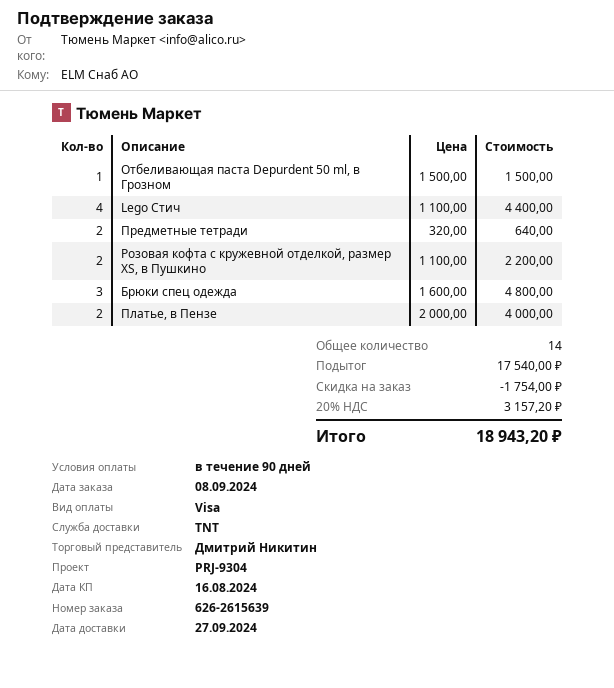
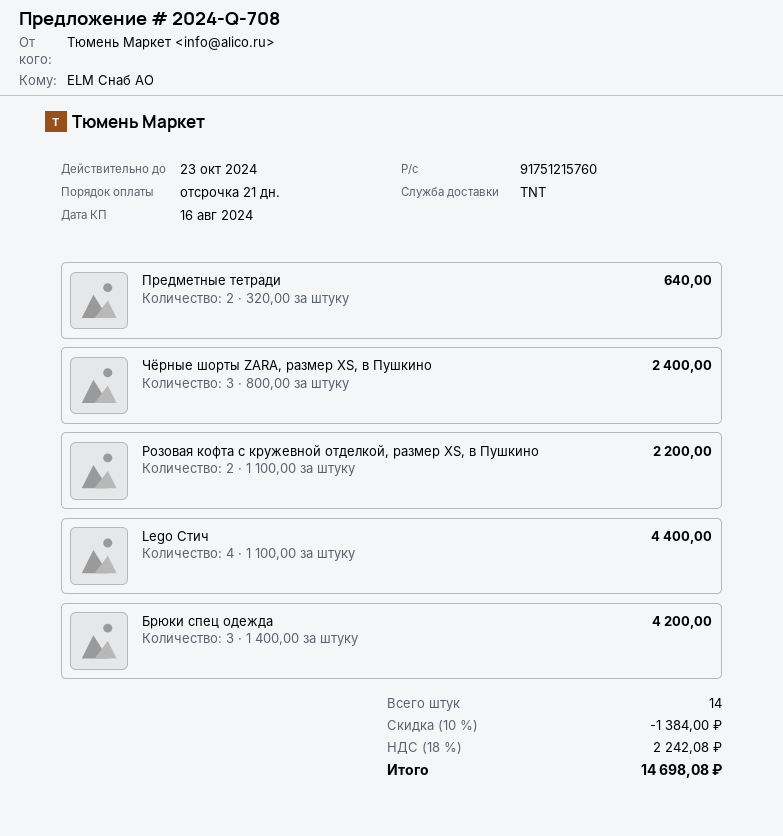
payment terms: 90 days -> 21 days
Отбеливающая паста Depurdent 50 ml, в Грозном: 1 x 1500.00 = 1500.00 -> none
Брюки спец одежда: 3 x 1600.00 = 4800.00 -> 3 x 1400.00 = 4200.00
Платье, в Пензе: 2 x 2000.00 = 4000.00 -> none
Чёрные шорты ZARA, размер XS, в Пушкино: none -> 3 x 800.00 = 2400.00
discount: 1754.00 -> 1384.00
tax: 20% = 3157.20 -> 18% = 2242.08
total: 18943.20 -> 14698.08

